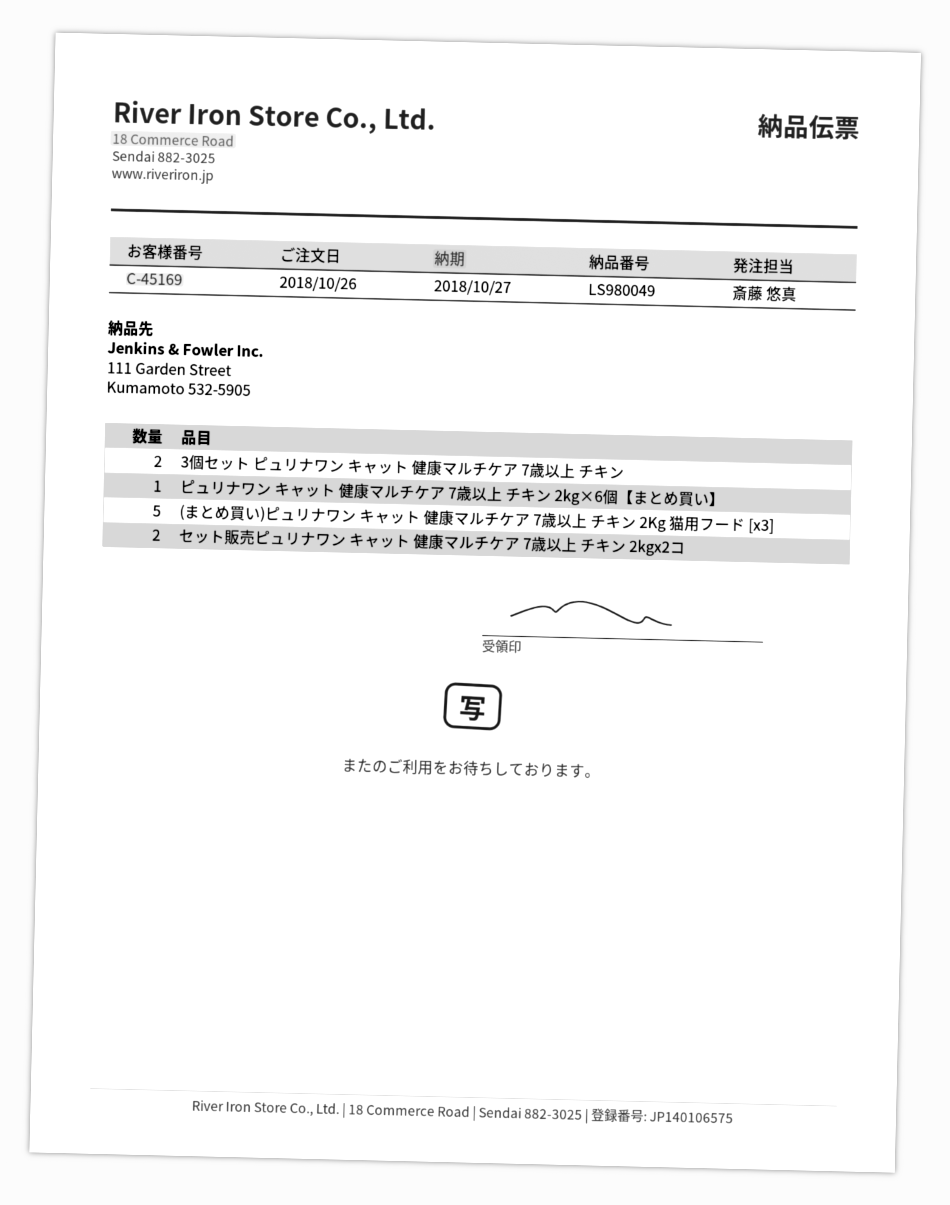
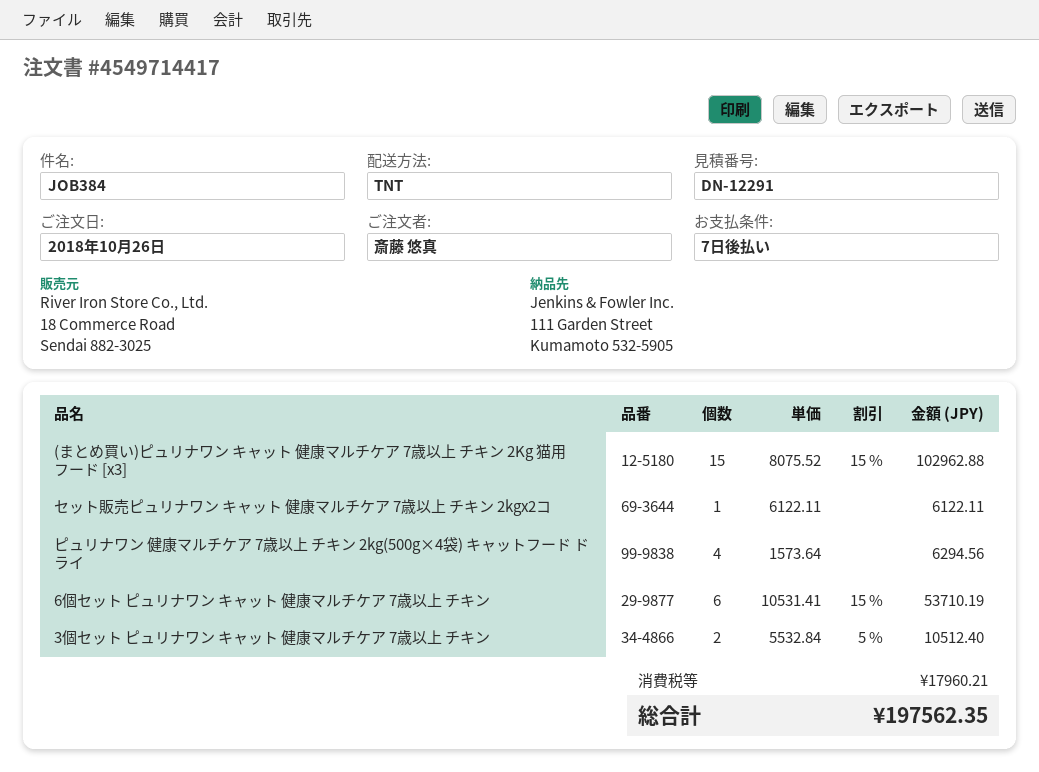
ピュリナワン キャット 健康マルチケア 7歳以上 チキン 2kg×6個【まとめ買い】: 1 -> none
(まとめ買い)ピュリナワン キャット 健康マルチケア 7歳以上 チキン 2Kg 猫用フード [x3]: 5 -> 15
セット販売ピュリナワン キャット 健康マルチケア 7歳以上 チキン 2kgx2コ: 2 -> 1
ピュリナワン 健康マルチケア 7歳以上 チキン 2kg(500g×4袋) キャットフード ドライ: none -> 4
6個セット ピュリナワン キャット 健康マルチケア 7歳以上 チキン: none -> 6

